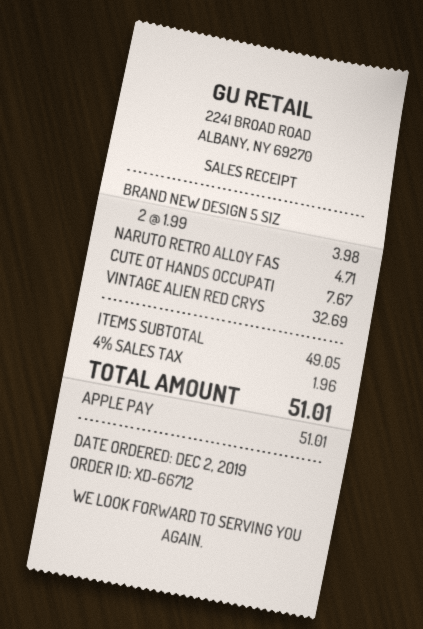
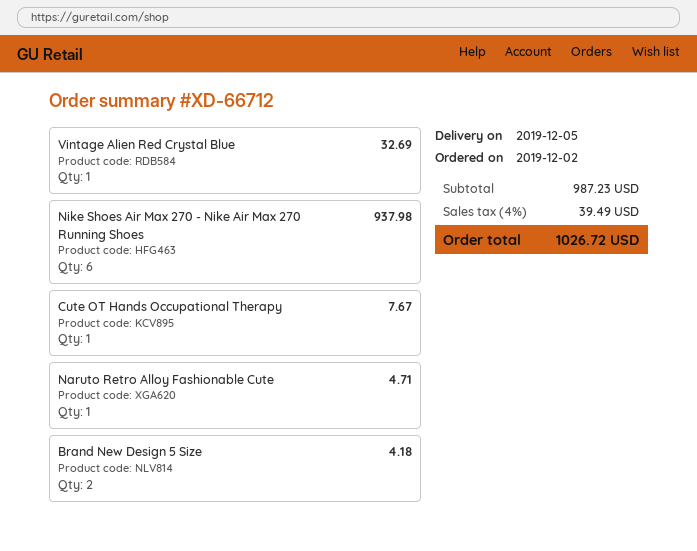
BRAND NEW DESIGN 5 SIZ: 2 for 3.98 -> 2 for 4.18
Nike Shoes Air Max 270 - Nike Air Max 270 Running Shoes: none -> 6 for 937.98
subtotal: 49.05 -> 987.23
tax: 4% = 1.96 -> 4% = 39.49
total: 51.01 -> 1026.72

